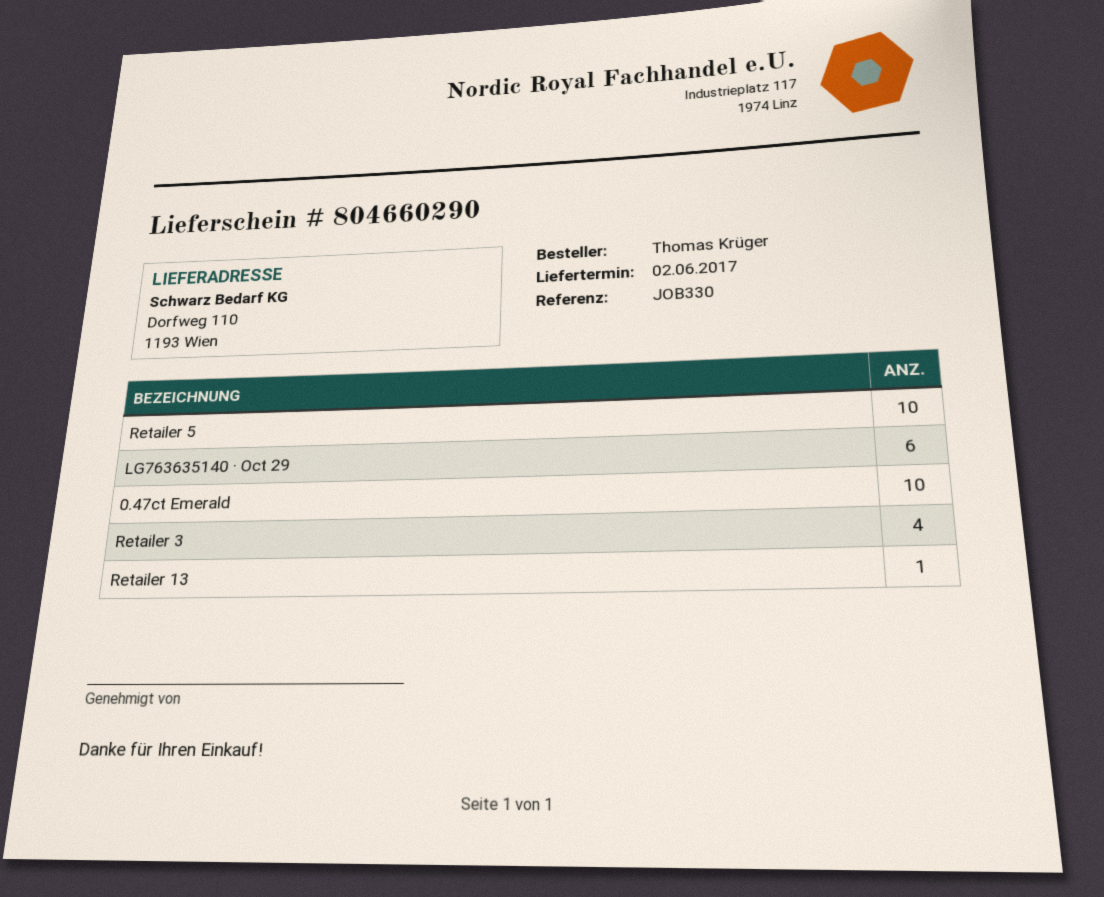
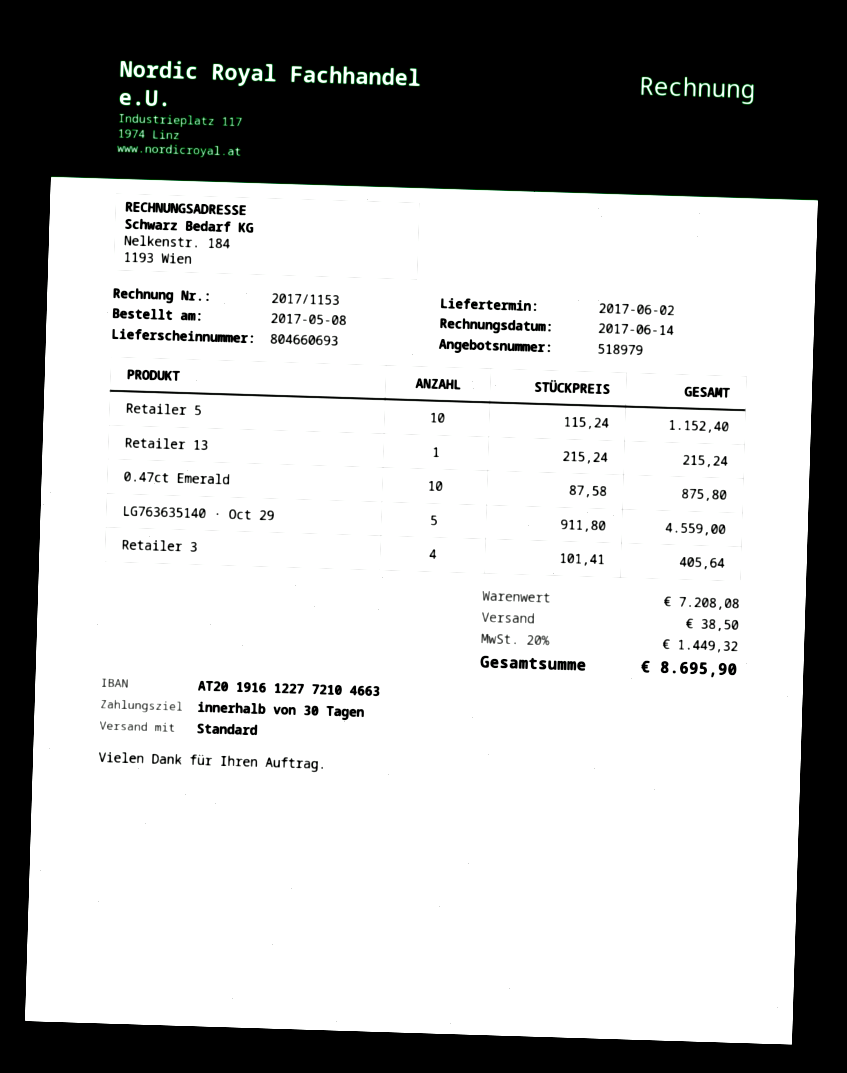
delivery note number: 804660290 -> 804660693
LG763635140 · Oct 29: 6 -> 5

